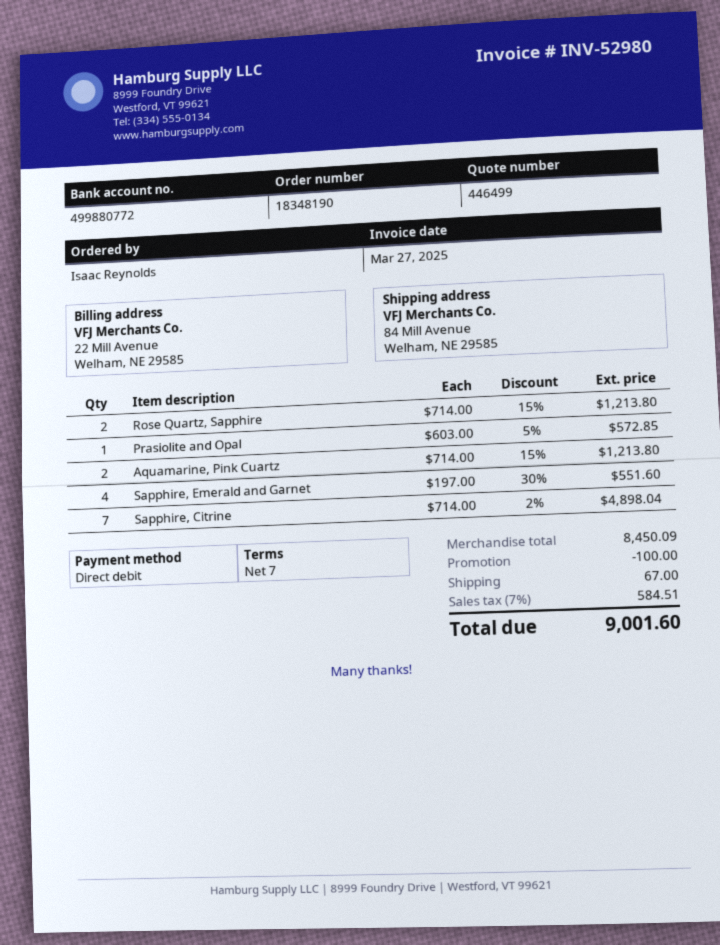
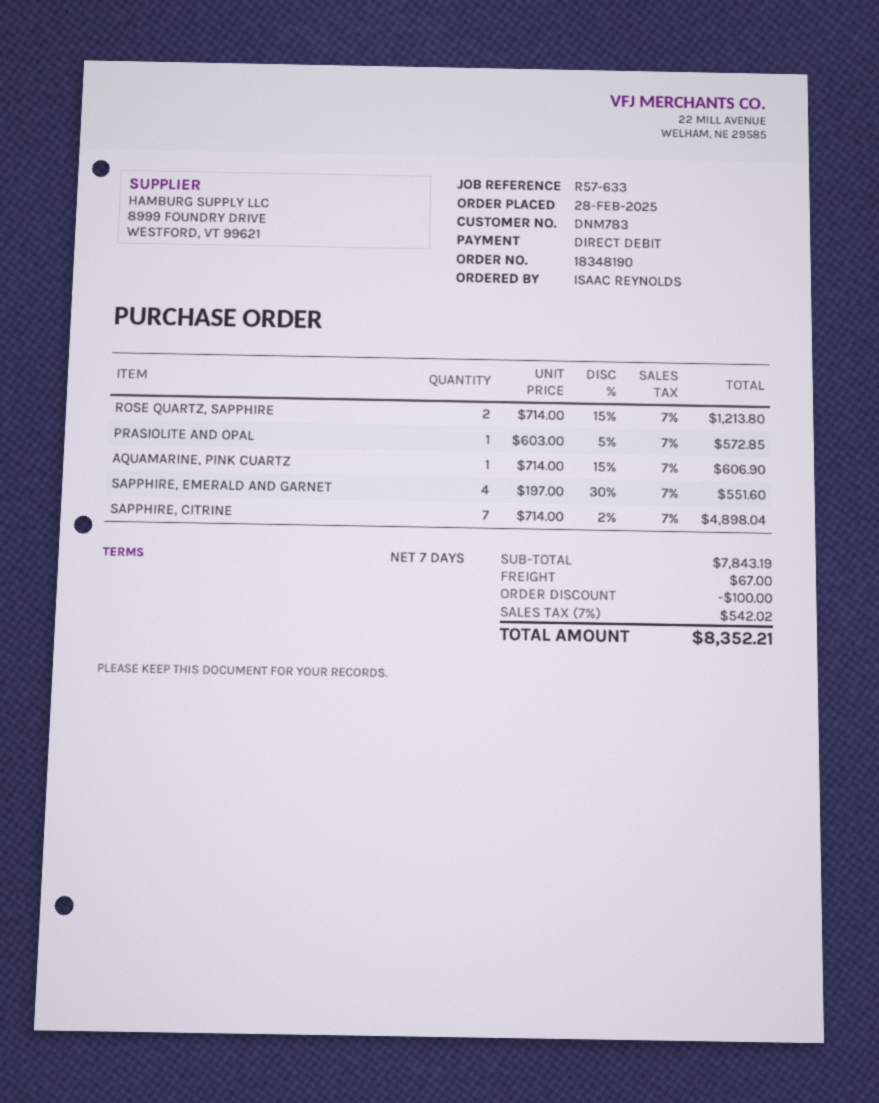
Aquamarine, Pink Cuartz: 2 x 714.00 - 15% = 1213.80 -> 1 x 714.00 - 15% = 606.90
subtotal: 8450.09 -> 7843.19
tax: 7% = 584.51 -> 7% = 542.02
total: 9001.60 -> 8352.21

